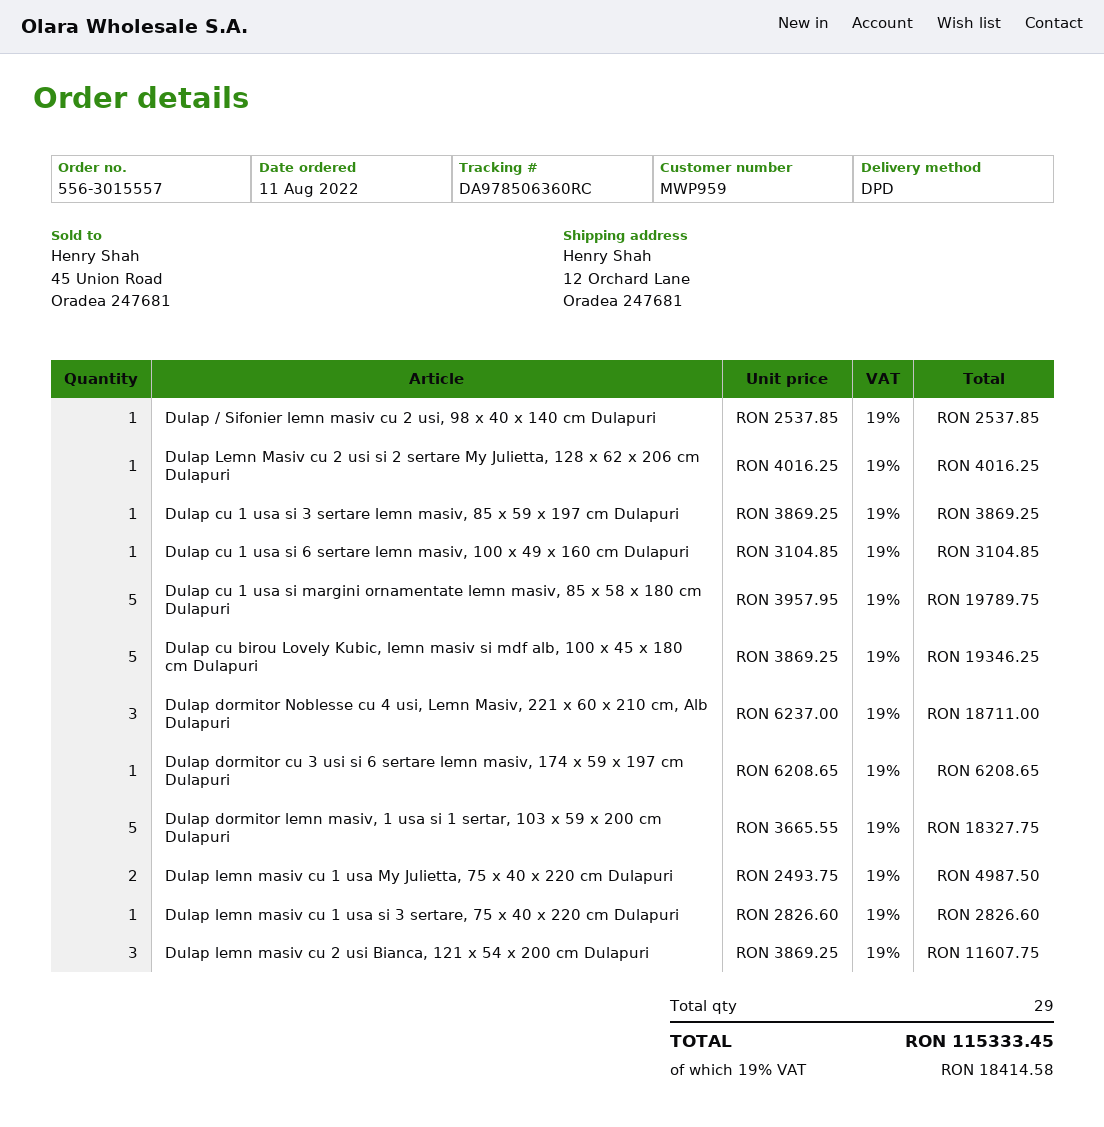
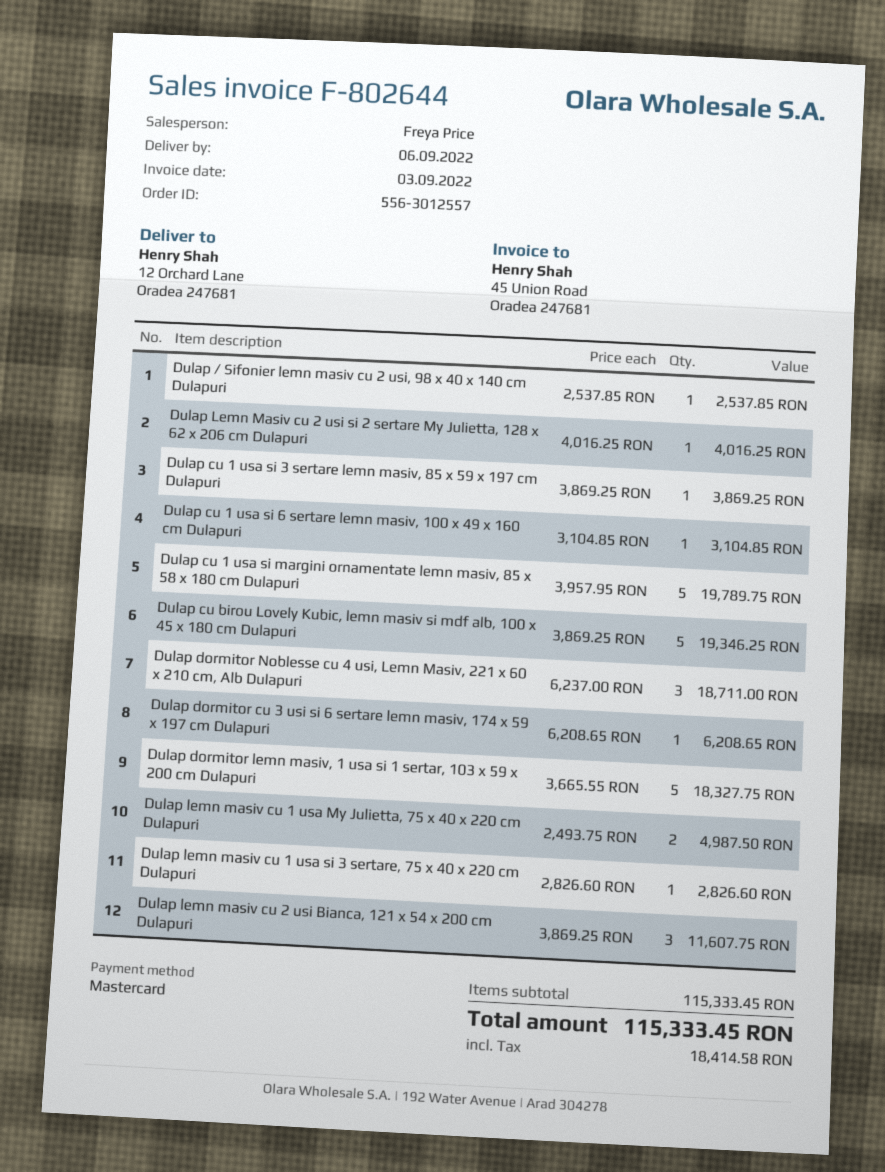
order number: 556-3015557 -> 556-3012557

